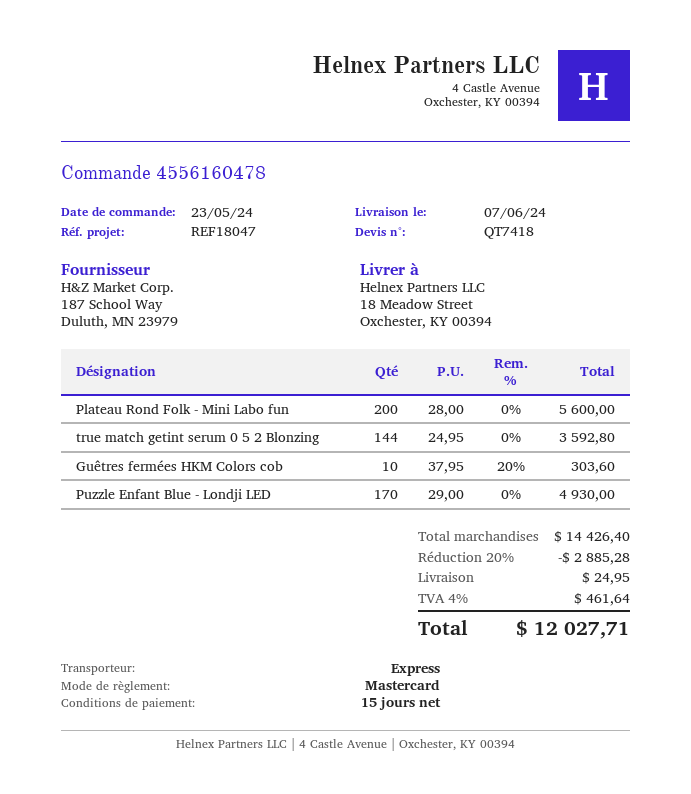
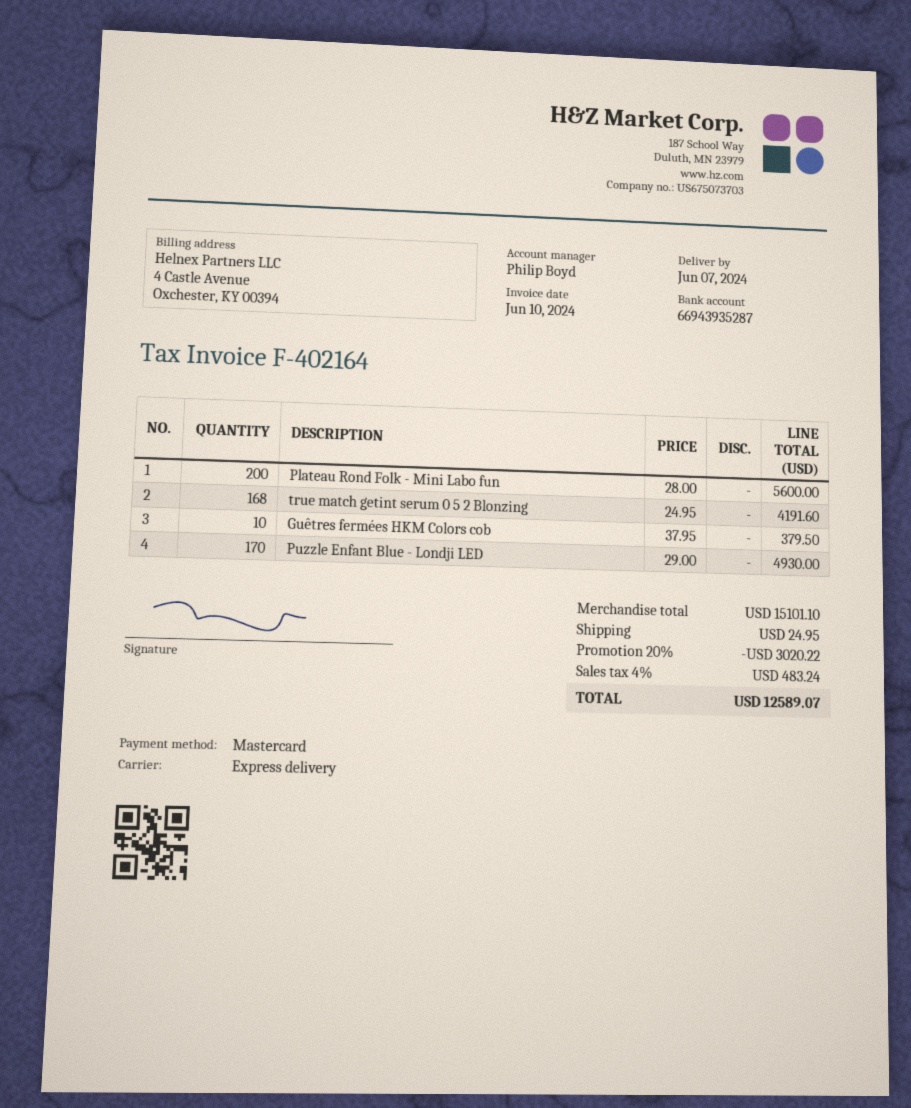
true match getint serum 0 5 2 Blonzing: 144 x 24.95 = 3592.80 -> 168 x 24.95 = 4191.60
Guêtres fermées HKM Colors cob: 10 x 37.95 - 20% = 303.60 -> 10 x 37.95 = 379.50
subtotal: 14426.40 -> 15101.10
discount: 20% = 2885.28 -> 20% = 3020.22
tax: 4% = 461.64 -> 4% = 483.24
total: 12027.71 -> 12589.07

